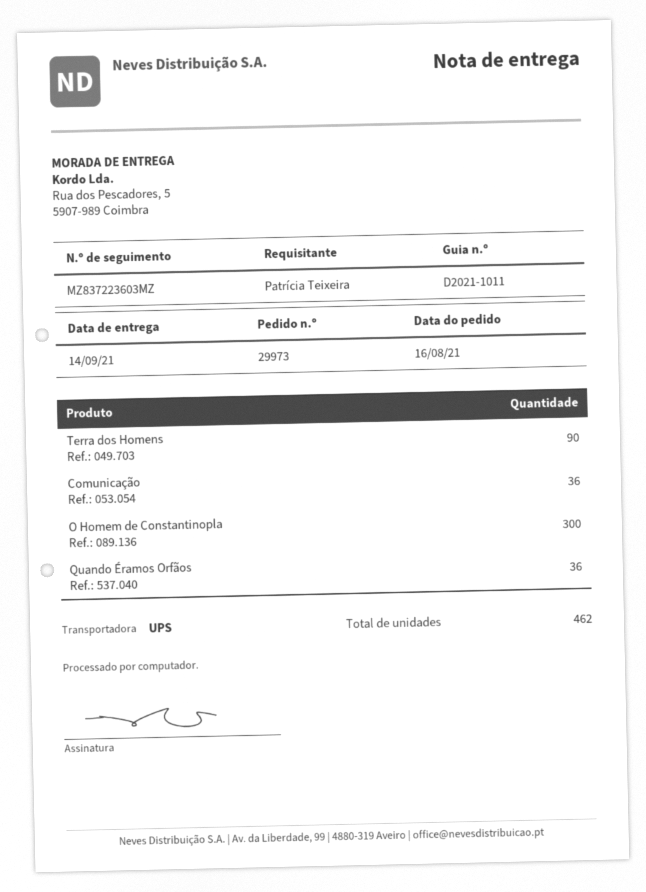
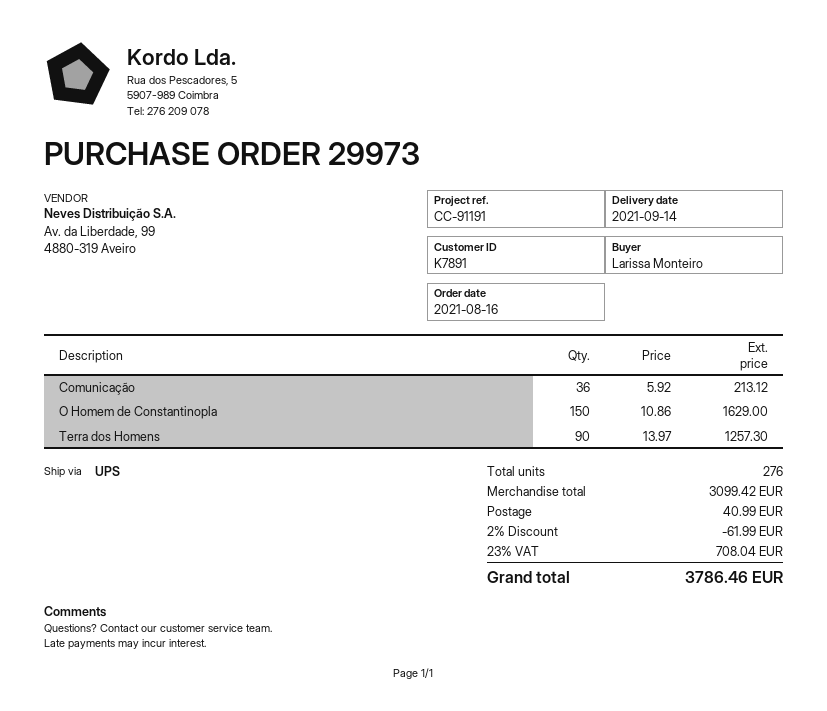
ordered by: Patrícia Teixeira -> Larissa Monteiro
O Homem de Constantinopla: 300 -> 150
Quando Éramos Orfãos: 36 -> none
total quantity: 462 -> 276

